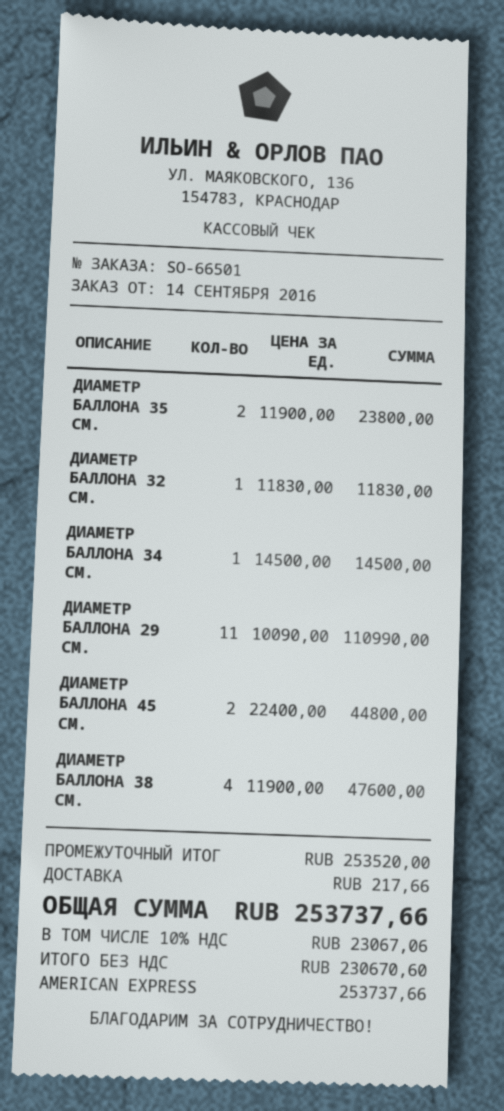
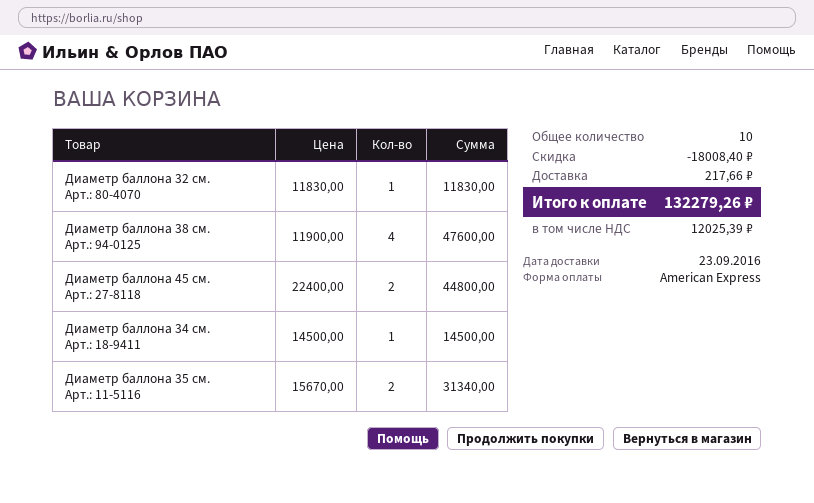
ДИАМЕТР БАЛЛОНА 35 СМ.: 2 x 11900.00 = 23800.00 -> 2 x 15670.00 = 31340.00
ДИАМЕТР БАЛЛОНА 29 СМ.: 11 x 10090.00 = 110990.00 -> none
discount: none -> 18008.40
tax: 23067.06 -> 12025.39
total: 253737.66 -> 132279.26

